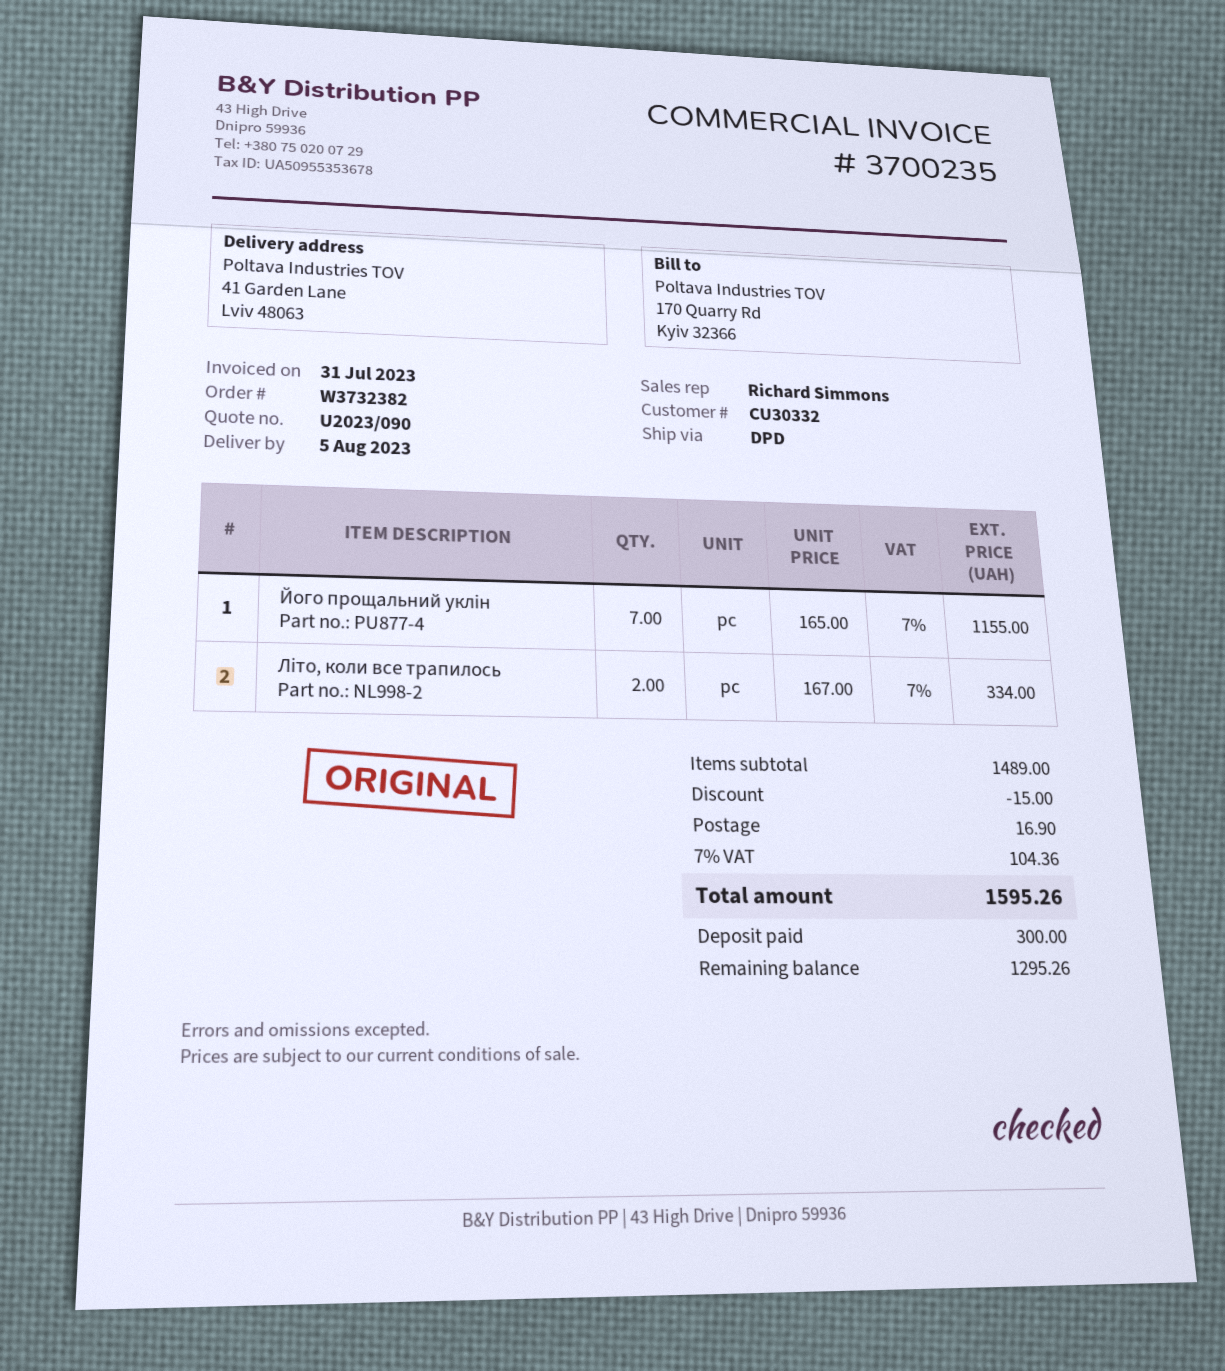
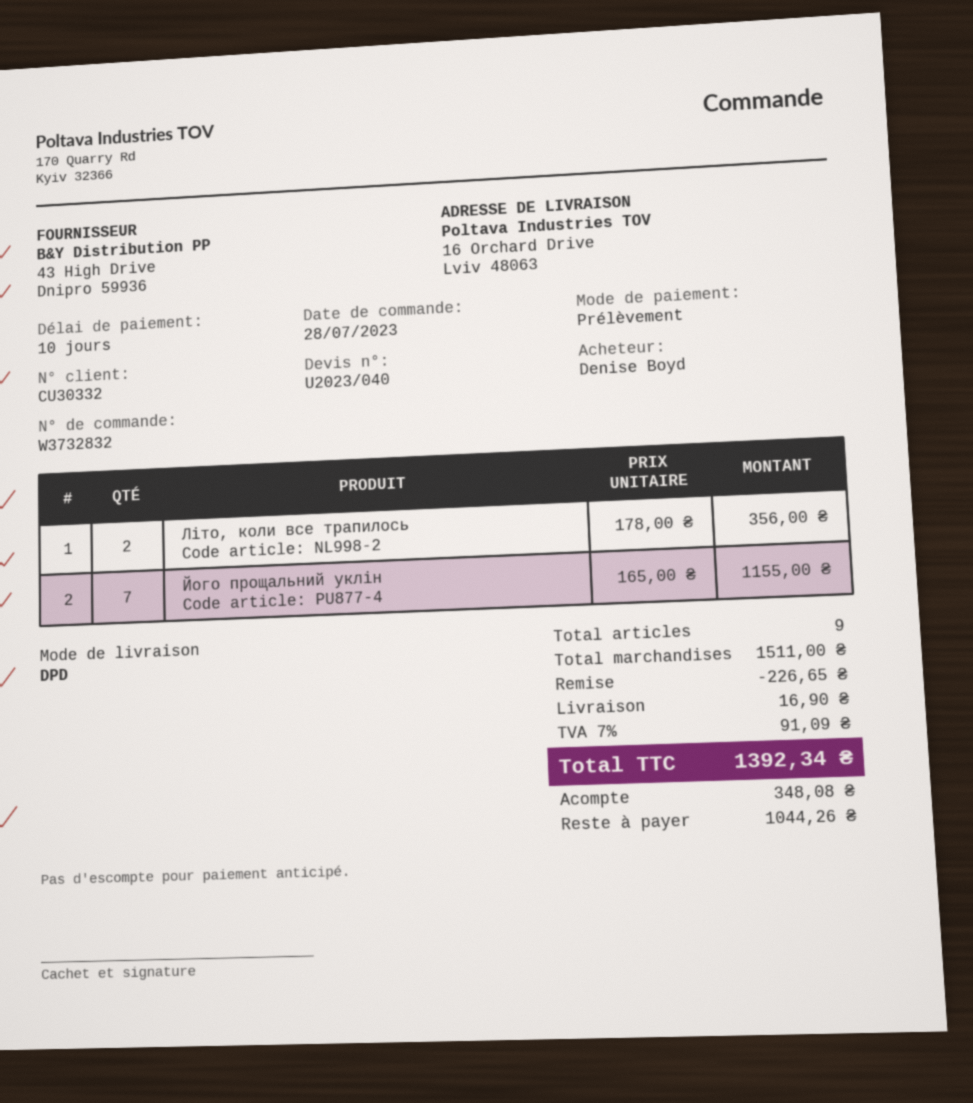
quote number: U2023/090 -> U2023/040
order number: W3732382 -> W3732832
ship to: 41 Garden Lane, Lviv 48063 -> 16 Orchard Drive, Lviv 48063
Літо, коли все трапилось: 2 x 167.00 = 334.00 -> 2 x 178.00 = 356.00
subtotal: 1489.00 -> 1511.00
discount: 15.00 -> 226.65
tax: 7% = 104.36 -> 7% = 91.09
total: 1595.26 -> 1392.34
deposit: 300.00 -> 348.08
balance: 1295.26 -> 1044.26

